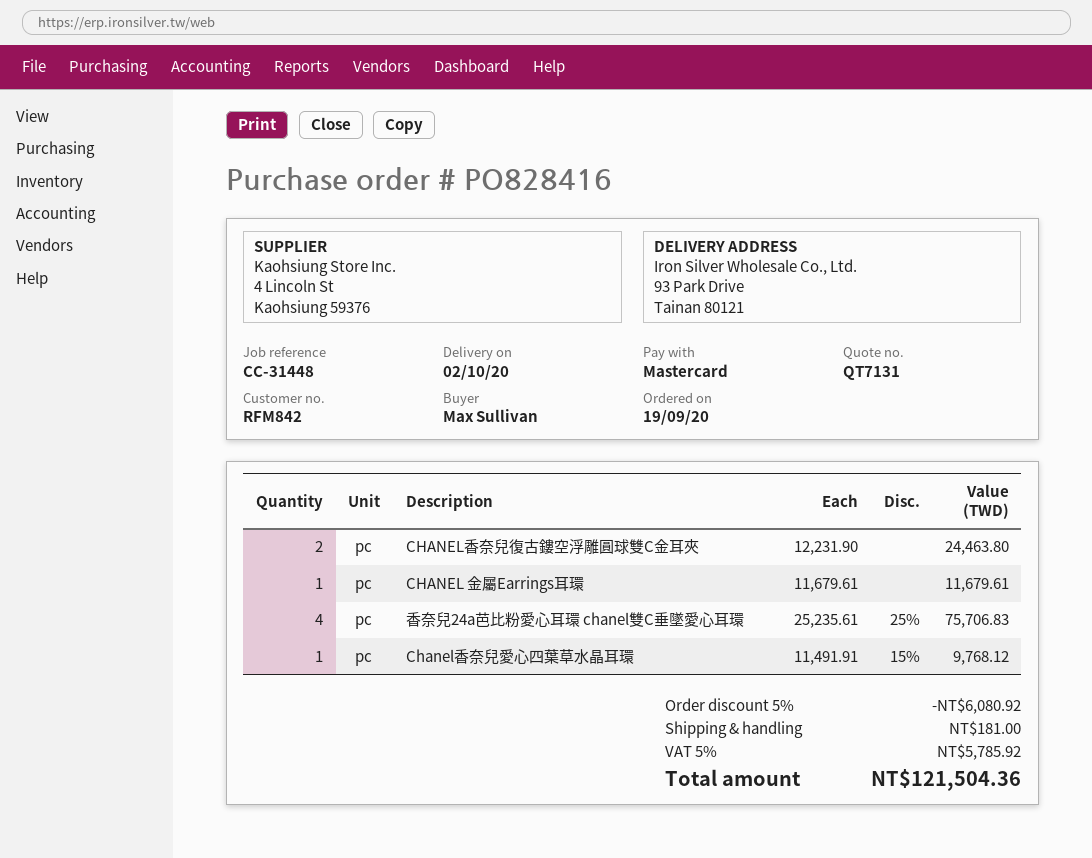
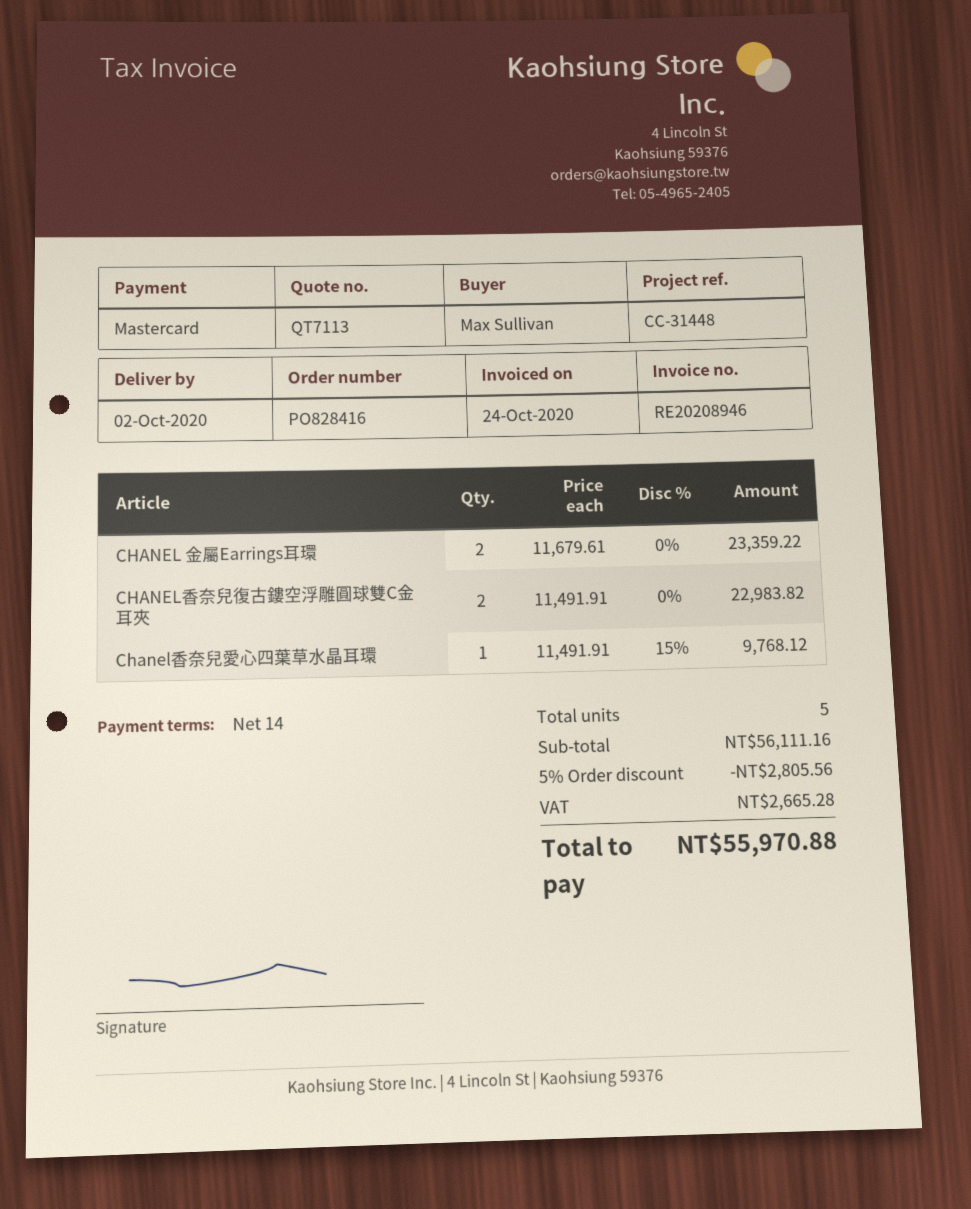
quote number: QT7131 -> QT7113
CHANEL香奈兒復古鏤空浮雕圓球雙C金耳夾: 2 x 12231.90 = 24463.80 -> 2 x 11491.91 = 22983.82
CHANEL 金屬Earrings耳環: 1 x 11679.61 = 11679.61 -> 2 x 11679.61 = 23359.22
香奈兒24a芭比粉愛心耳環 chanel雙C垂墜愛心耳環: 4 x 25235.61 - 25% = 75706.83 -> none
discount: 5% = 6080.92 -> 5% = 2805.56
shipping: 181.00 -> none
tax: 5785.92 -> 2665.28
total: 121504.36 -> 55970.88

